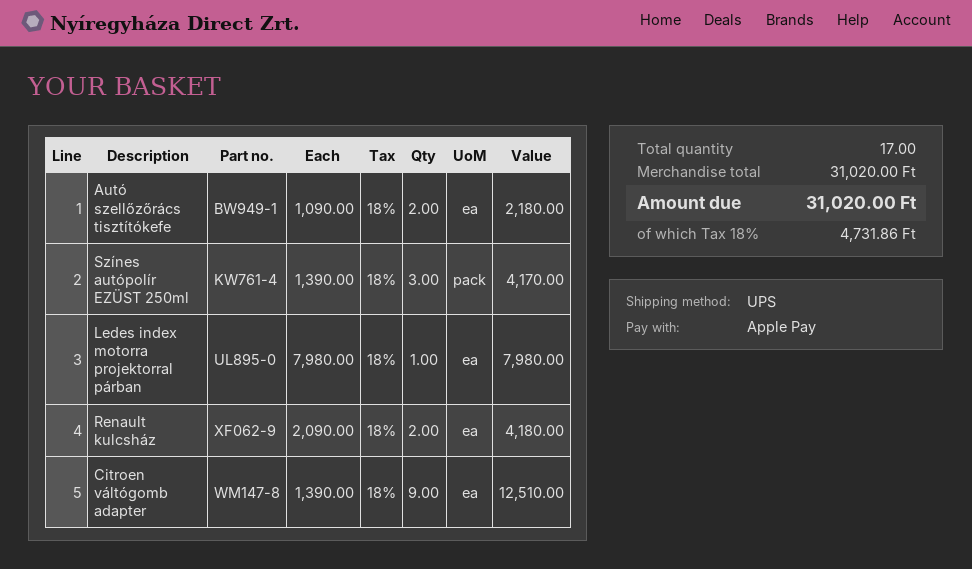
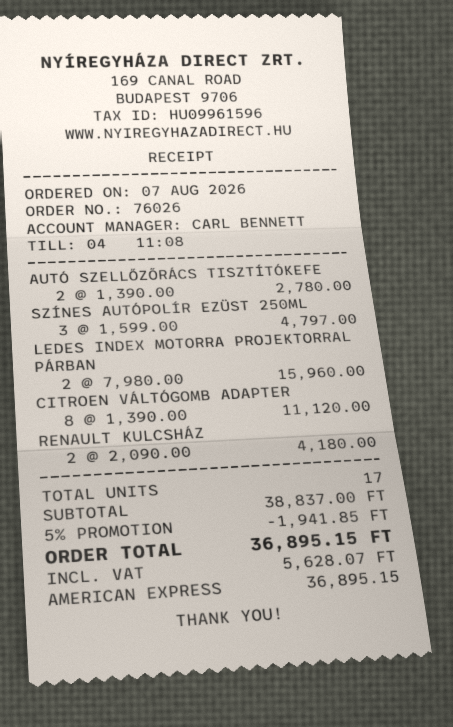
payment method: Apple Pay -> American Express
Autó szellőzőrács tisztítókefe: 2 x 1090.00 = 2180.00 -> 2 x 1390.00 = 2780.00
Színes autópolír EZÜST 250ml: 3 x 1390.00 = 4170.00 -> 3 x 1599.00 = 4797.00
Ledes index motorra projektorral párban: 1 x 7980.00 = 7980.00 -> 2 x 7980.00 = 15960.00
Citroen váltógomb adapter: 9 x 1390.00 = 12510.00 -> 8 x 1390.00 = 11120.00
subtotal: 31020.00 -> 38837.00
discount: none -> 5% = 1941.85
tax: 4731.86 -> 5628.07
total: 31020.00 -> 36895.15

